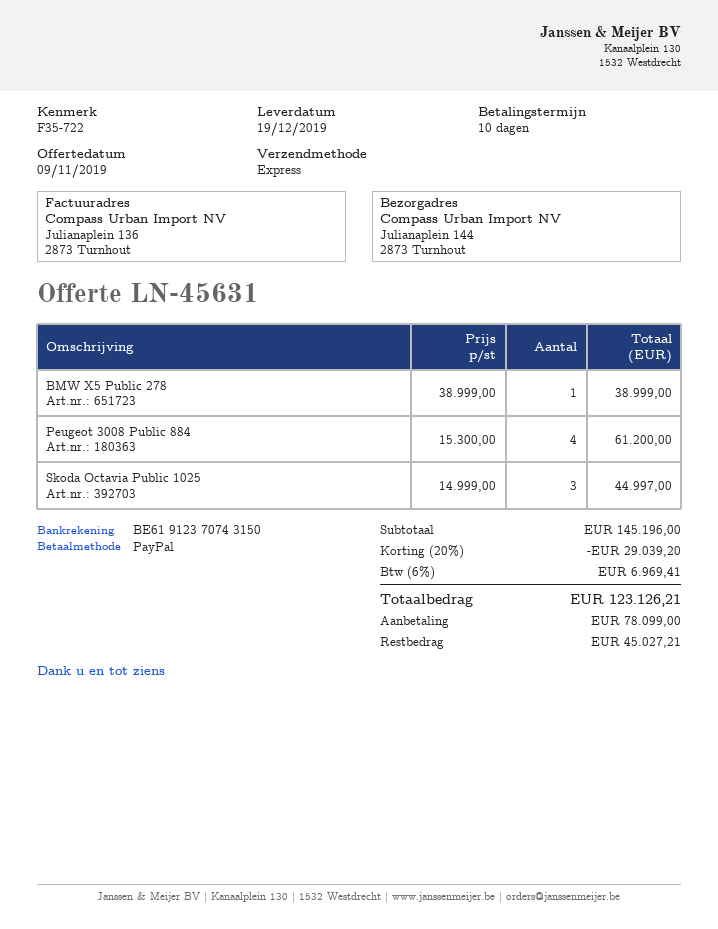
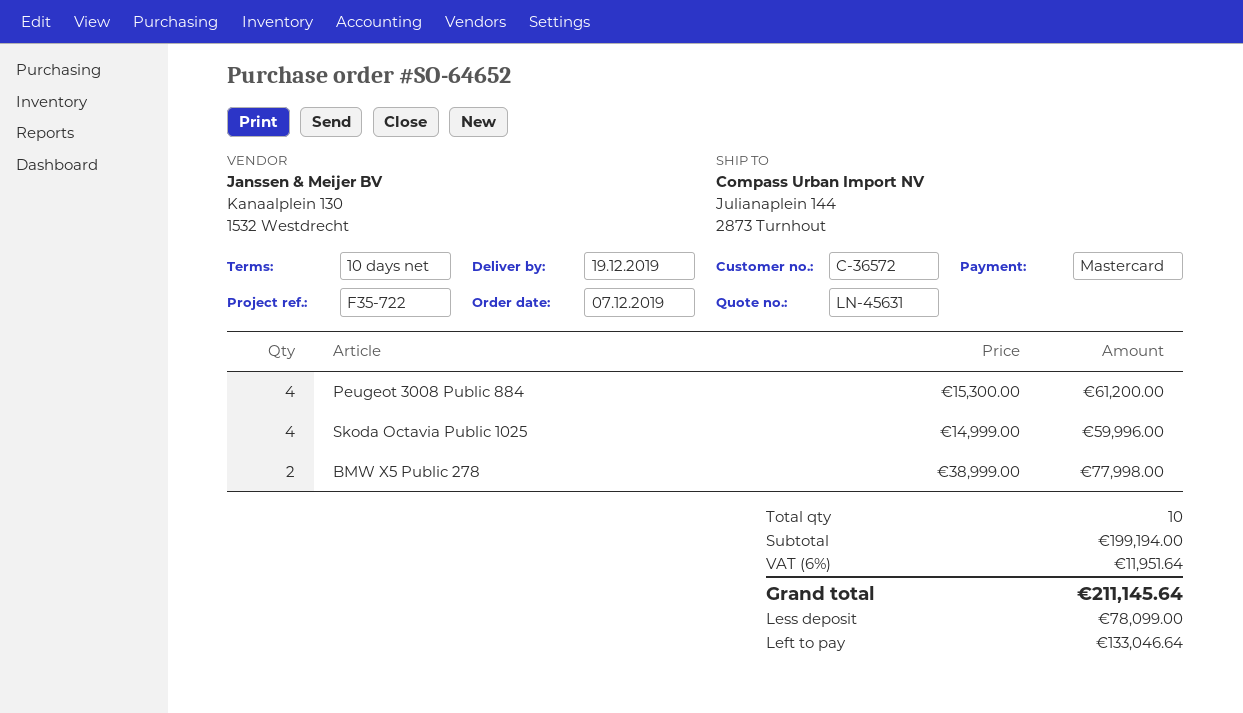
payment method: PayPal -> Mastercard
BMW X5 Public 278: 1 x 38999.00 = 38999.00 -> 2 x 38999.00 = 77998.00
Skoda Octavia Public 1025: 3 x 14999.00 = 44997.00 -> 4 x 14999.00 = 59996.00
subtotal: 145196.00 -> 199194.00
discount: 20% = 29039.20 -> none
tax: 6% = 6969.41 -> 6% = 11951.64
total: 123126.21 -> 211145.64
balance: 45027.21 -> 133046.64

